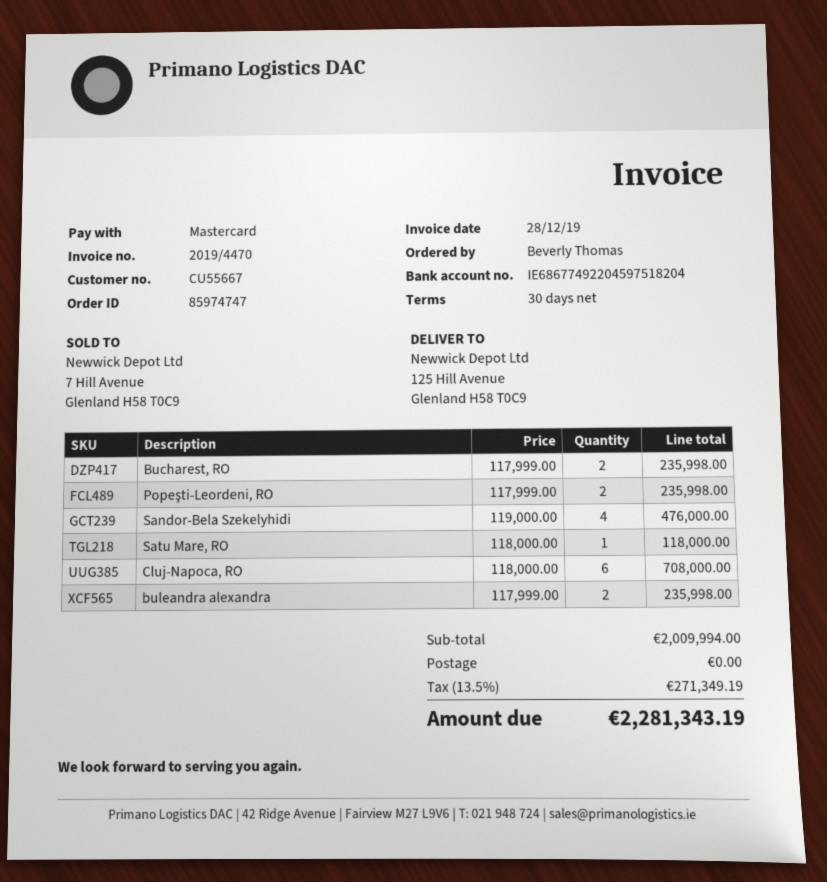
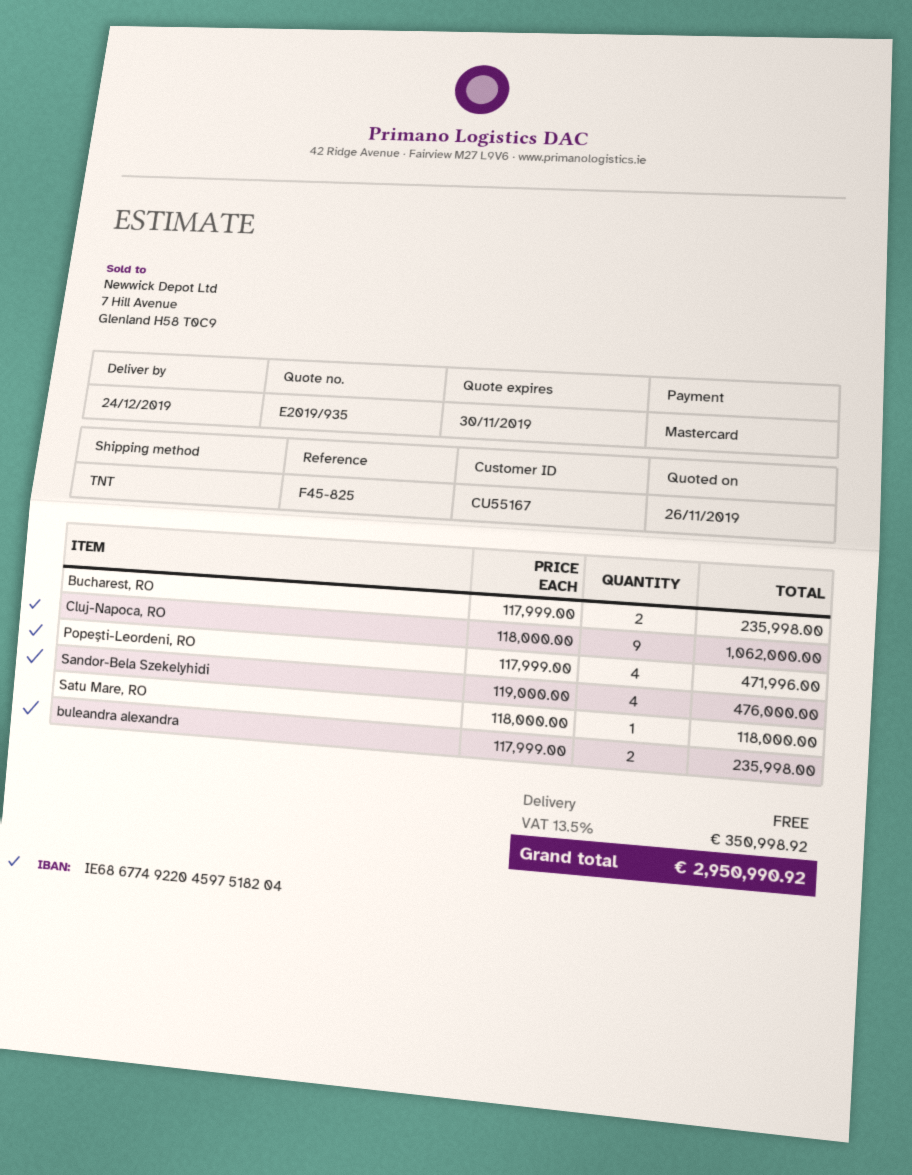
customer number: CU55667 -> CU55167
Popeşti-Leordeni, RO: 2 x 117999.00 = 235998.00 -> 4 x 117999.00 = 471996.00
Cluj-Napoca, RO: 6 x 118000.00 = 708000.00 -> 9 x 118000.00 = 1062000.00
tax: 13.5% = 271349.19 -> 13.5% = 350998.92
total: 2281343.19 -> 2950990.92

